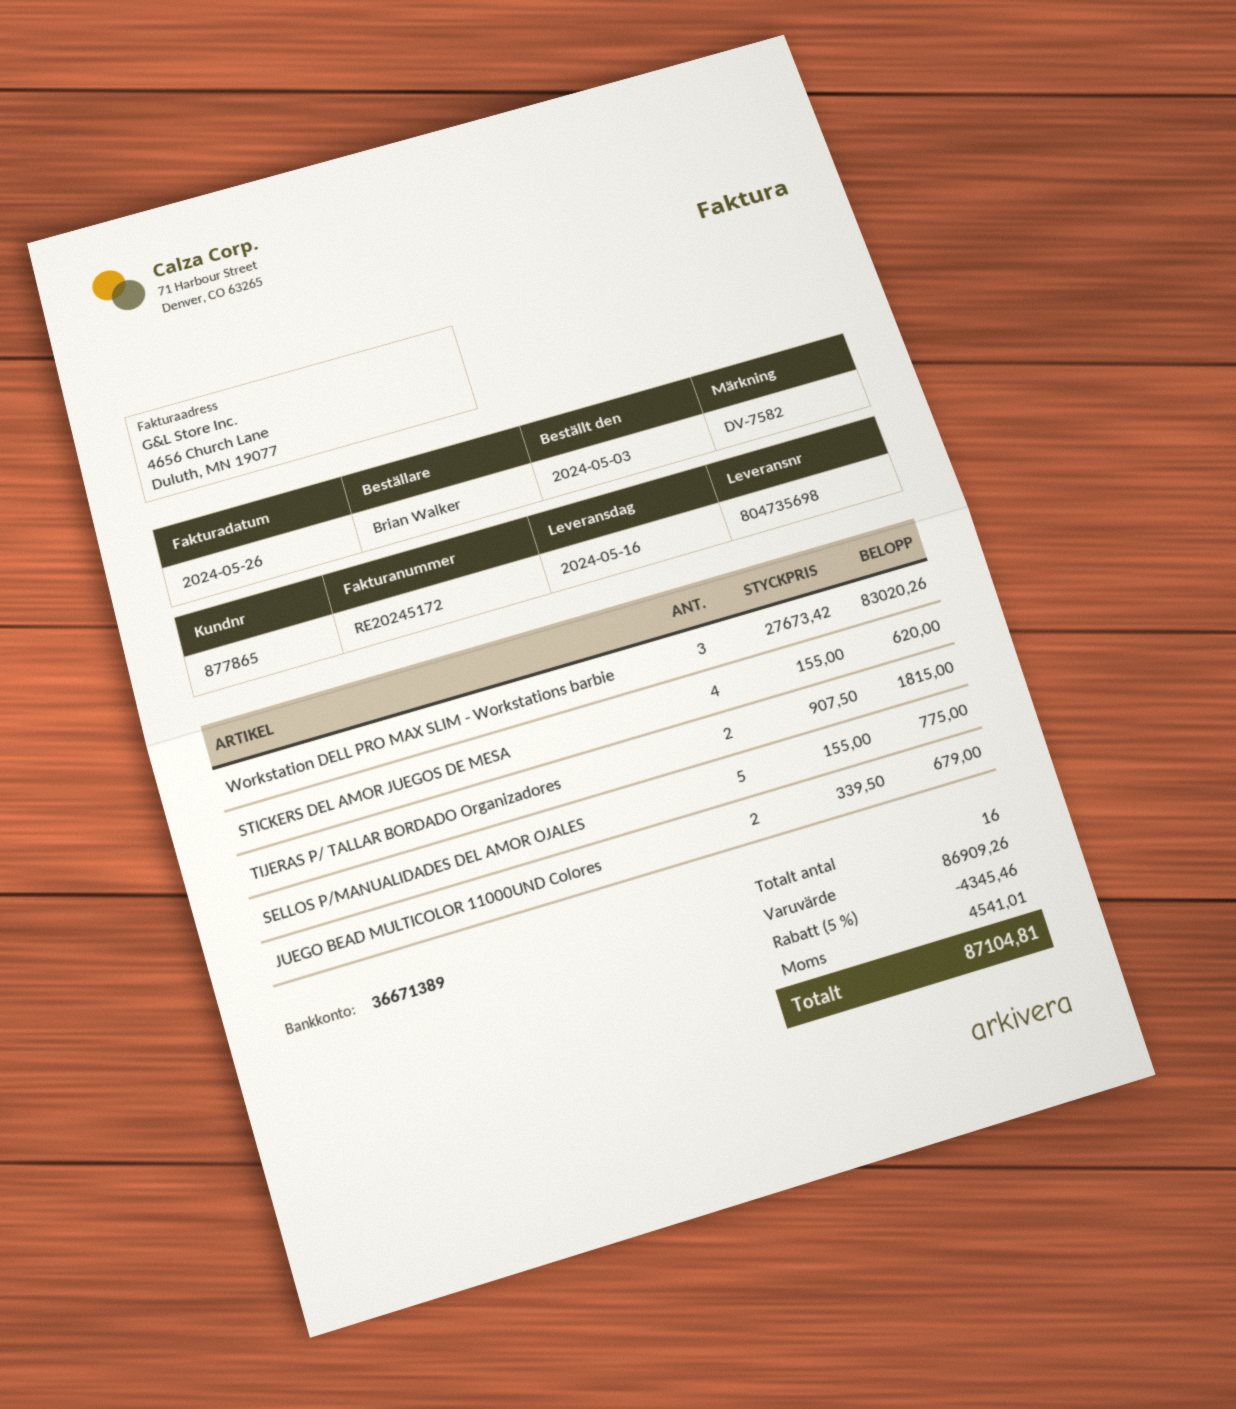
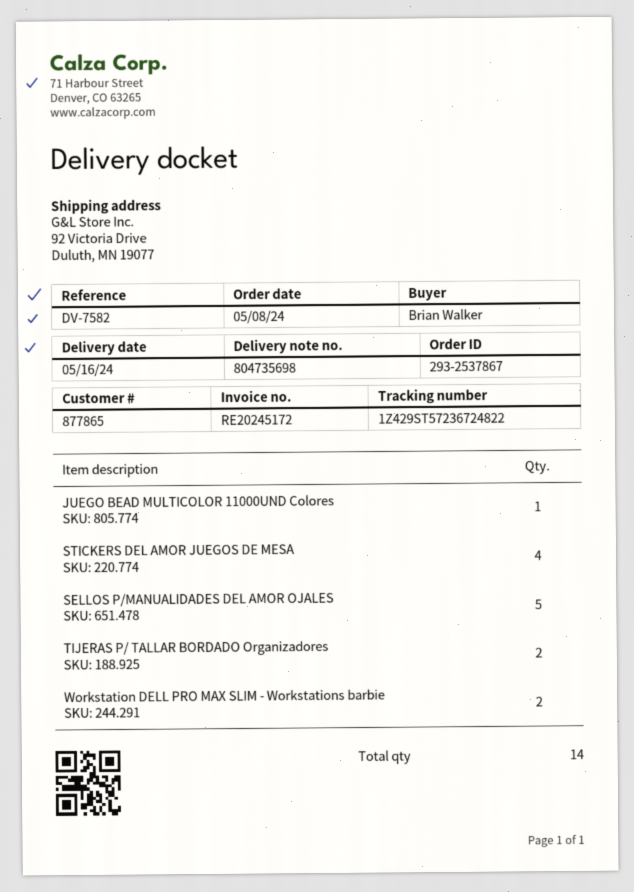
order date: 2024-05-03 -> 2024-05-08
Workstation DELL PRO MAX SLIM - Workstations barbie: 3 -> 2
JUEGO BEAD MULTICOLOR 11000UND Colores: 2 -> 1
total quantity: 16 -> 14

